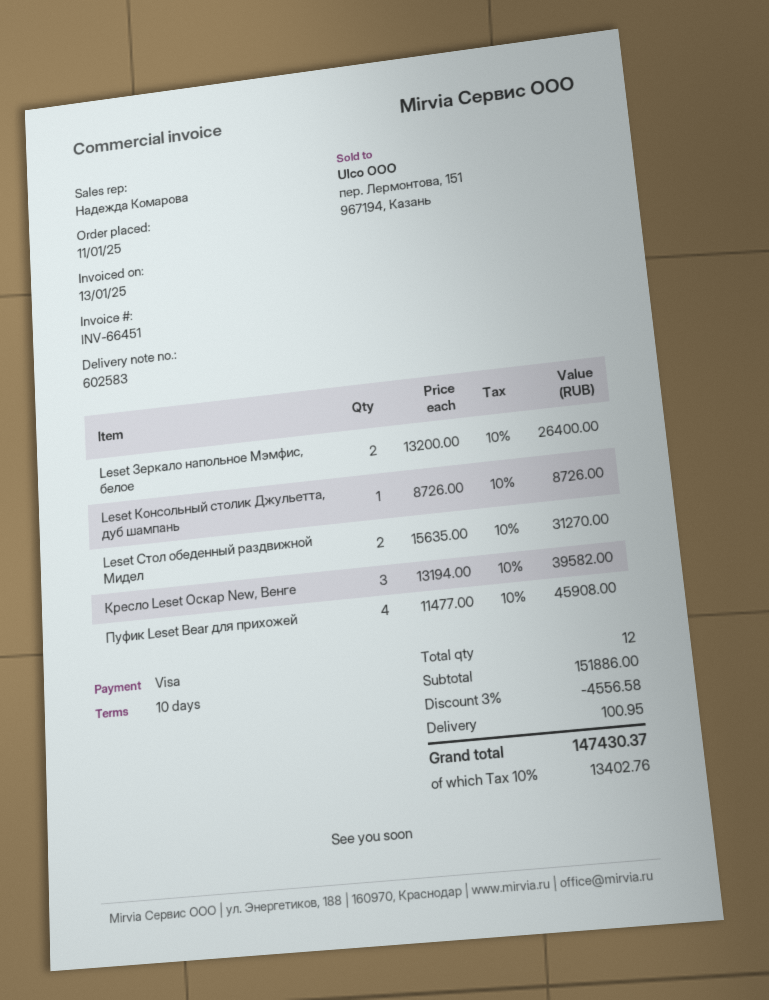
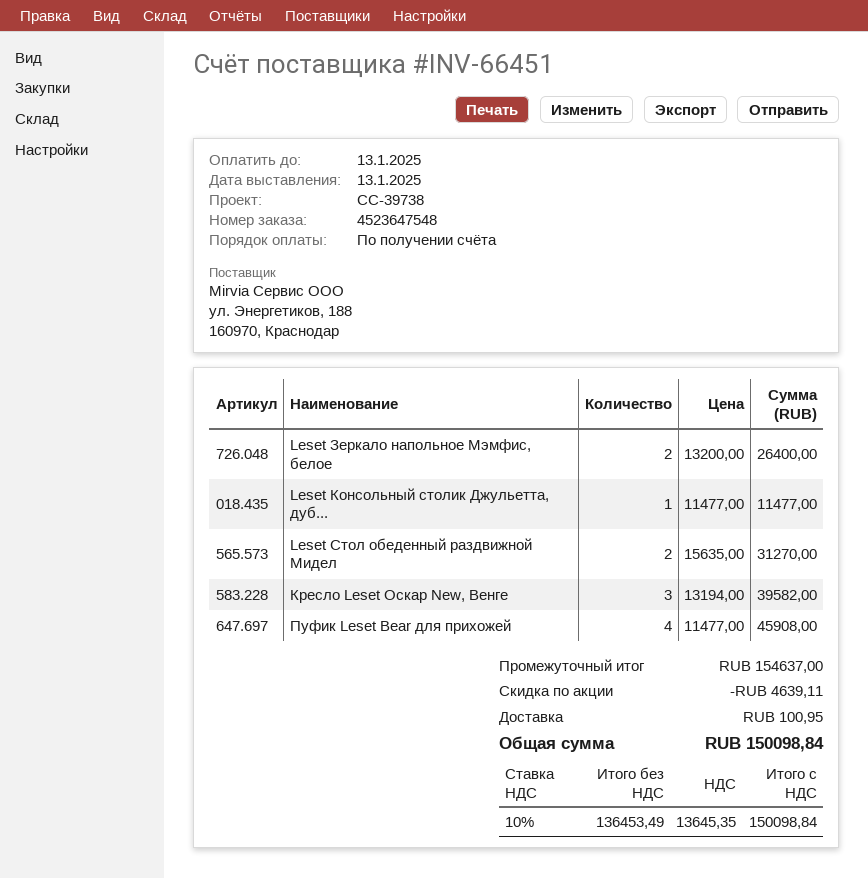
payment terms: 10 days -> on receipt
Leset Консольный столик Джульетта, дуб шампань: 1 x 8726.00 = 8726.00 -> 1 x 11477.00 = 11477.00
subtotal: 151886.00 -> 154637.00
discount: 4556.58 -> 4639.11
tax: 10% = 13402.76 -> 10% = 13645.35
total: 147430.37 -> 150098.84

